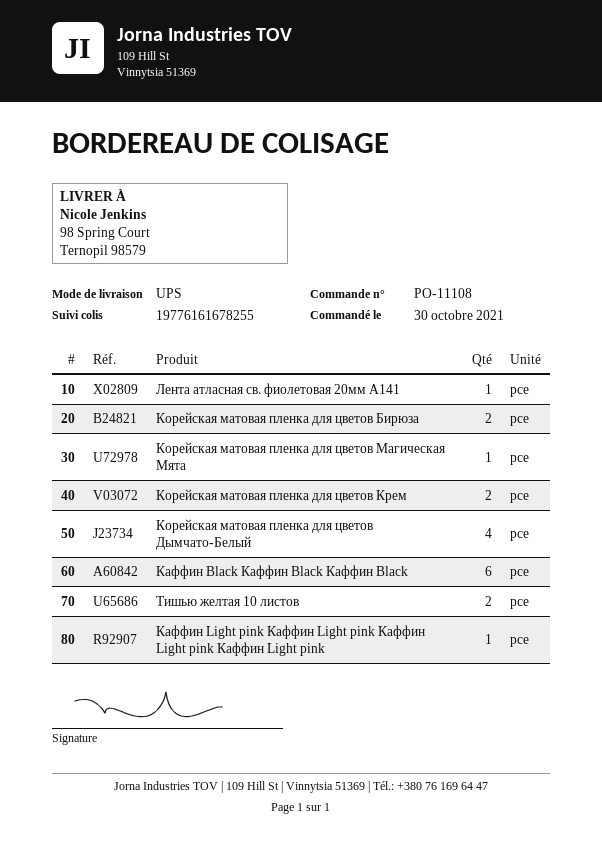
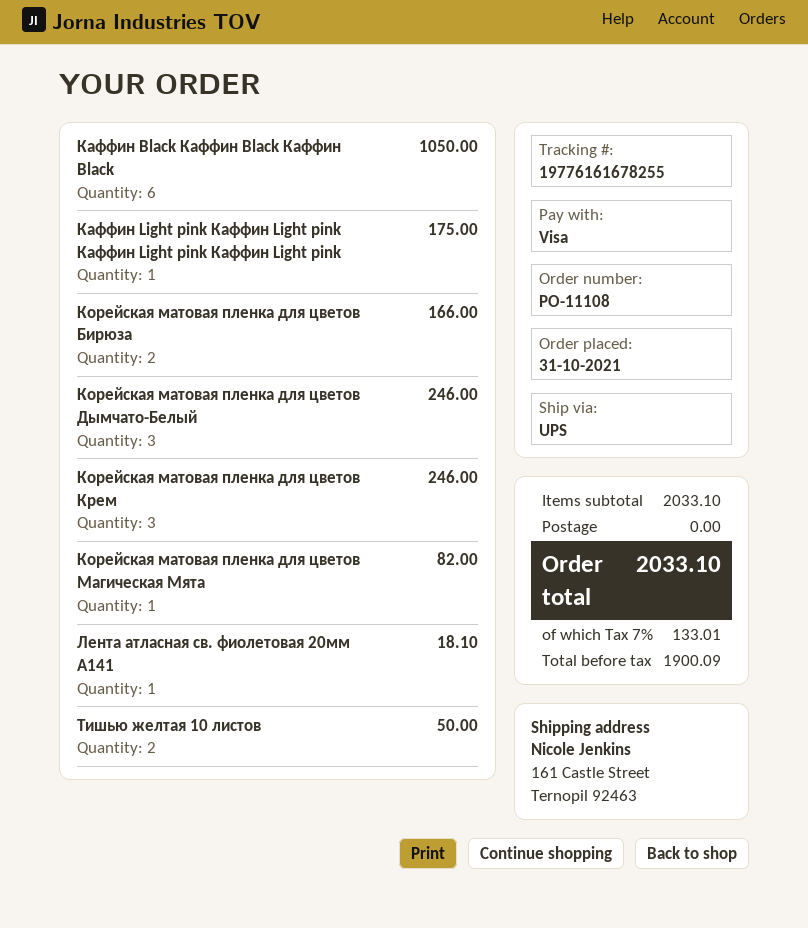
order date: 2021-10-30 -> 2021-10-31
ship to: 98 Spring Court, Ternopil 98579 -> 161 Castle Street, Ternopil 92463
Корейская матовая пленка для цветов Крем: 2 -> 3
Корейская матовая пленка для цветов Дымчато-Белый: 4 -> 3

